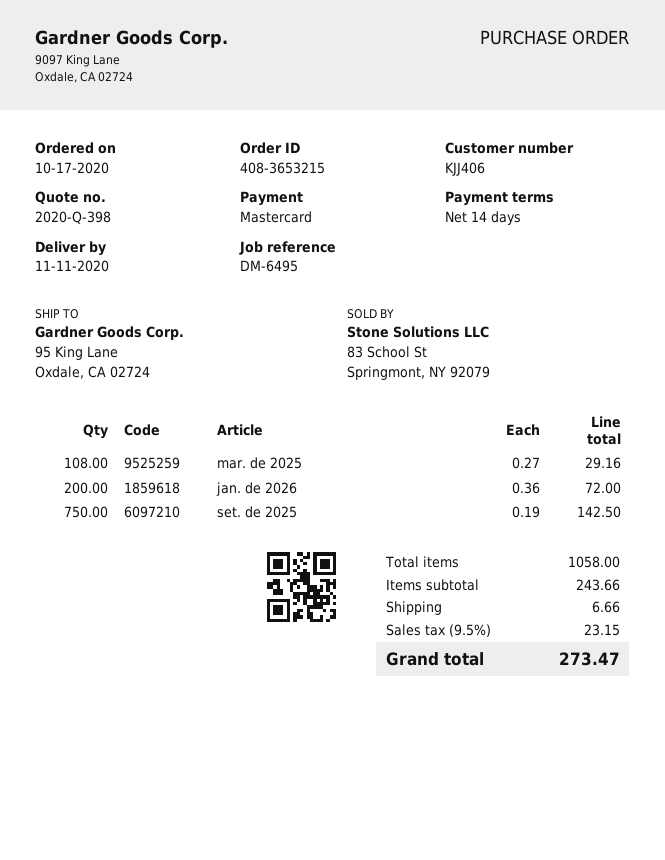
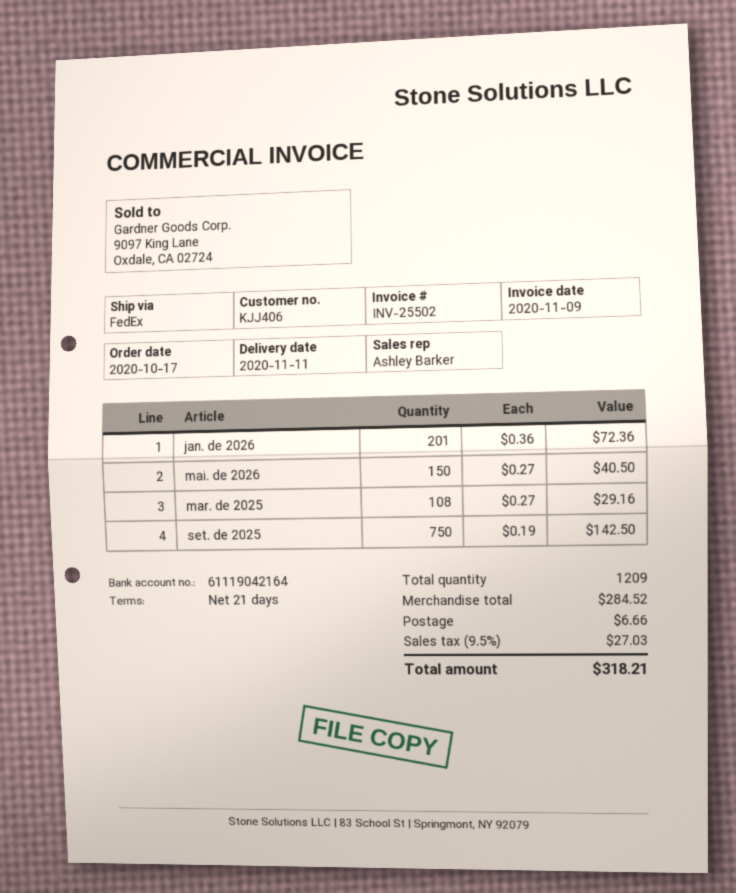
payment terms: 14 days -> 21 days
jan. de 2026: 200 x 0.36 = 72.00 -> 201 x 0.36 = 72.36
mai. de 2026: none -> 150 x 0.27 = 40.50
total quantity: 1058 -> 1209
subtotal: 243.66 -> 284.52
tax: 9.5% = 23.15 -> 9.5% = 27.03
total: 273.47 -> 318.21

